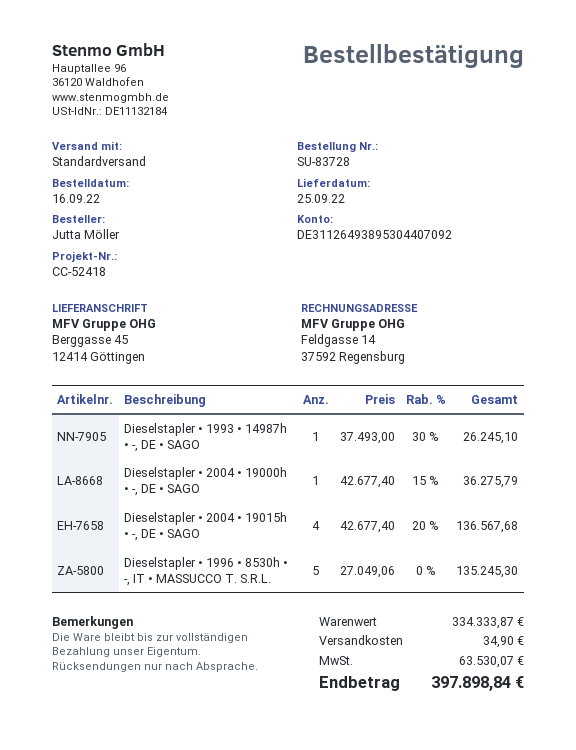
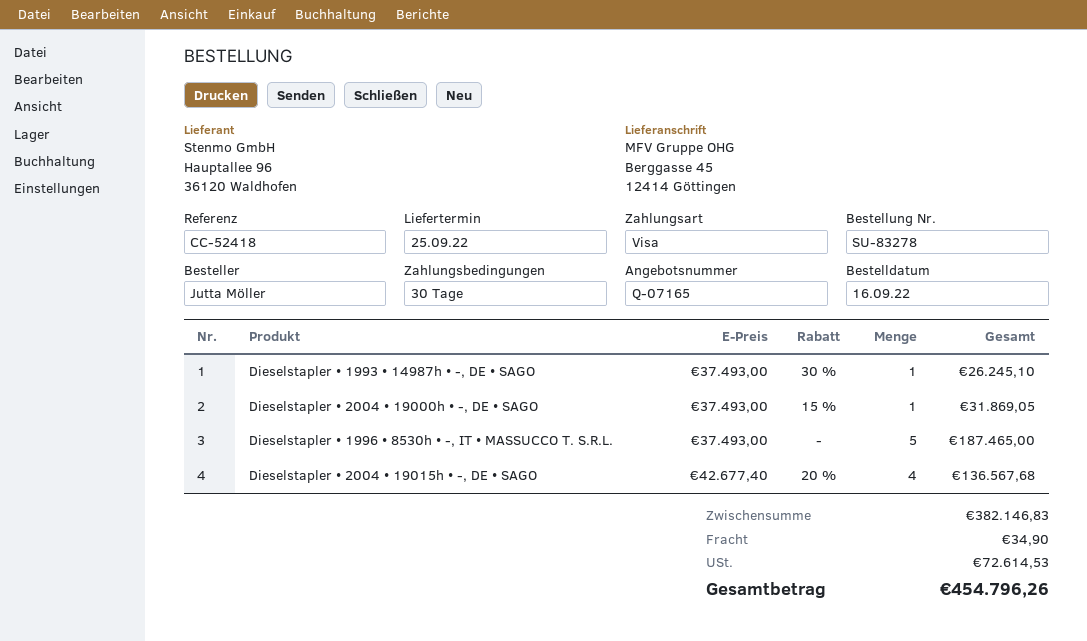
order number: SU-83728 -> SU-83278
Dieselstapler • 2004 • 19000h • -, DE • SAGO: 1 x 42677.40 - 15% = 36275.79 -> 1 x 37493.00 - 15% = 31869.05
Dieselstapler • 1996 • 8530h • -, IT • MASSUCCO T. S.R.L.: 5 x 27049.06 = 135245.30 -> 5 x 37493.00 = 187465.00
subtotal: 334333.87 -> 382146.83
tax: 63530.07 -> 72614.53
total: 397898.84 -> 454796.26

